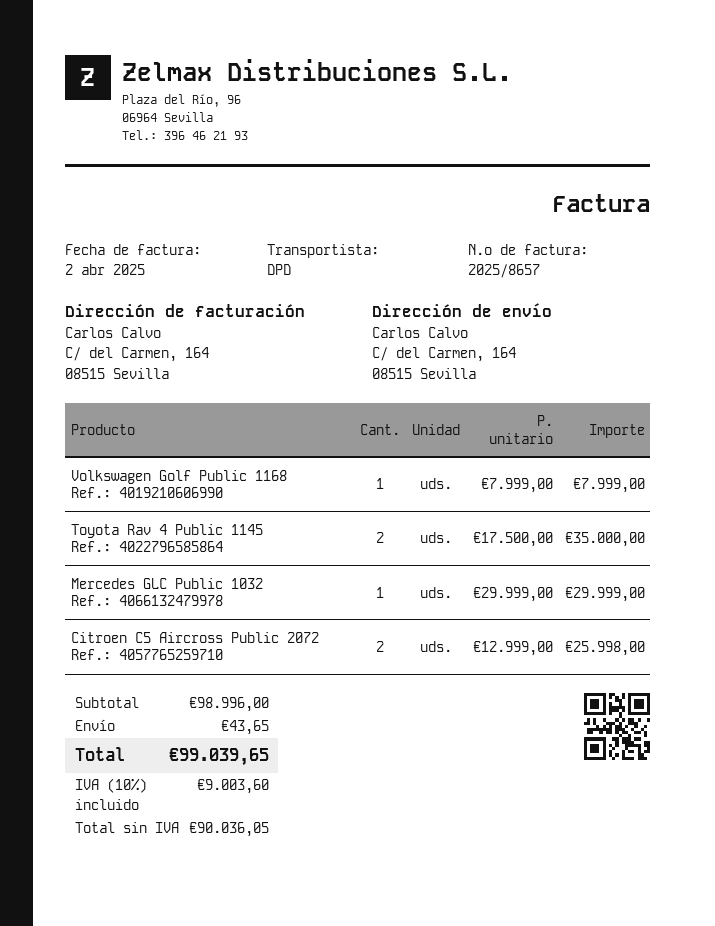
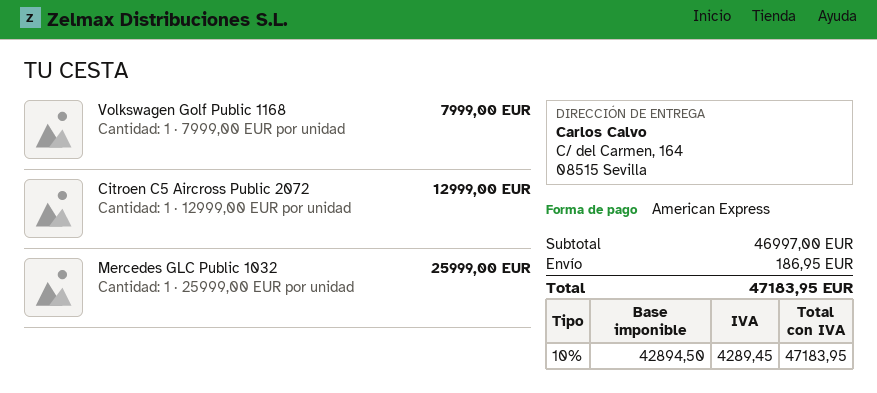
Toyota Rav 4 Public 1145: 2 x 17500.00 = 35000.00 -> none
Mercedes GLC Public 1032: 1 x 29999.00 = 29999.00 -> 1 x 25999.00 = 25999.00
Citroen C5 Aircross Public 2072: 2 x 12999.00 = 25998.00 -> 1 x 12999.00 = 12999.00
subtotal: 98996.00 -> 46997.00
shipping: 43.65 -> 186.95
net: 90036.05 -> 42894.50
tax: 10% = 9003.60 -> 10% = 4289.45
total: 99039.65 -> 47183.95

